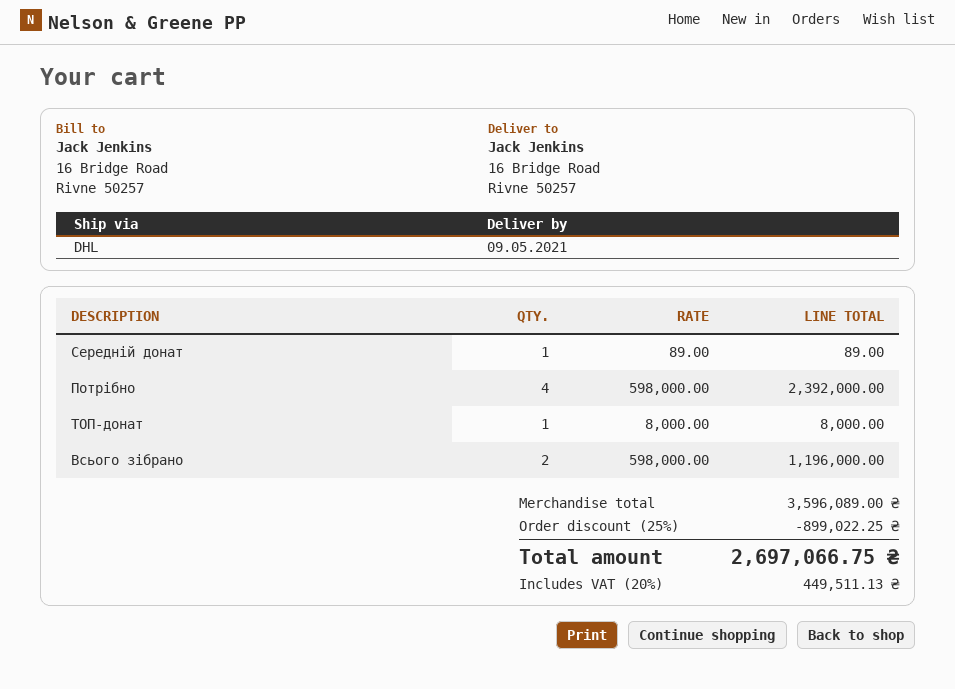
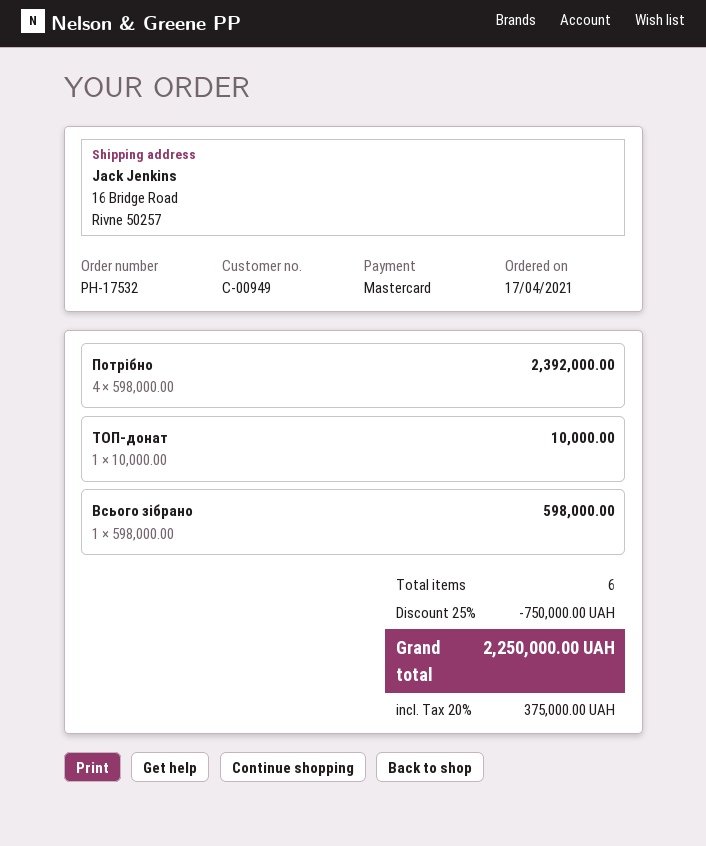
Середній донат: 1 x 89.00 = 89.00 -> none
ТОП-донат: 1 x 8000.00 = 8000.00 -> 1 x 10000.00 = 10000.00
Всього зібрано: 2 x 598000.00 = 1196000.00 -> 1 x 598000.00 = 598000.00
discount: 25% = 899022.25 -> 25% = 750000.00
tax: 20% = 449511.13 -> 20% = 375000.00
total: 2697066.75 -> 2250000.00

